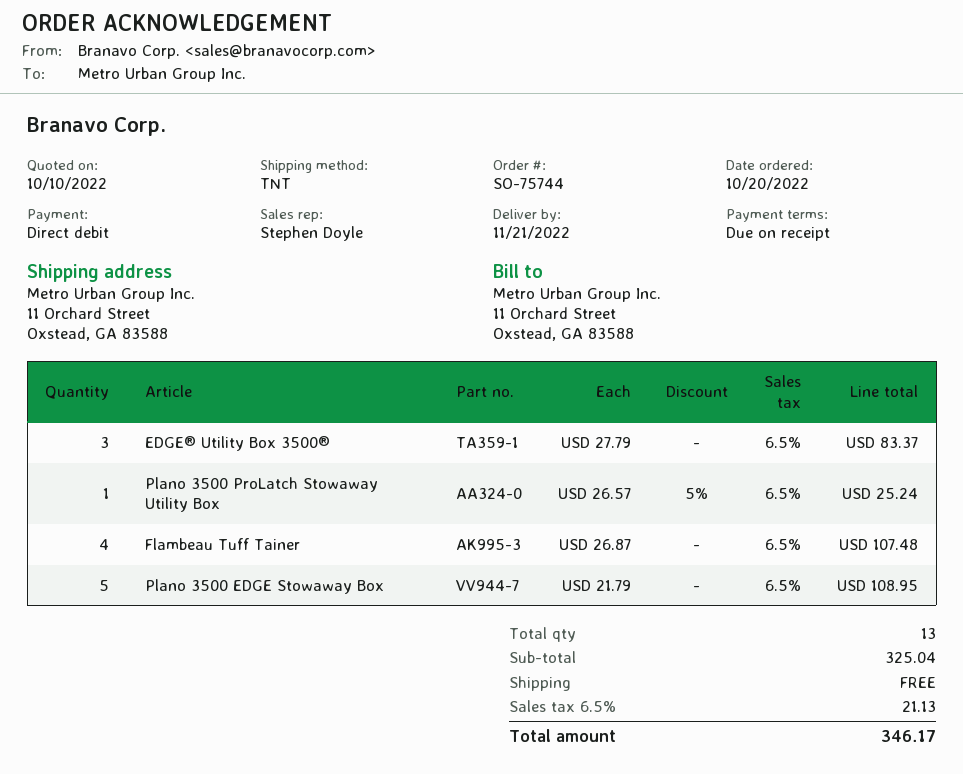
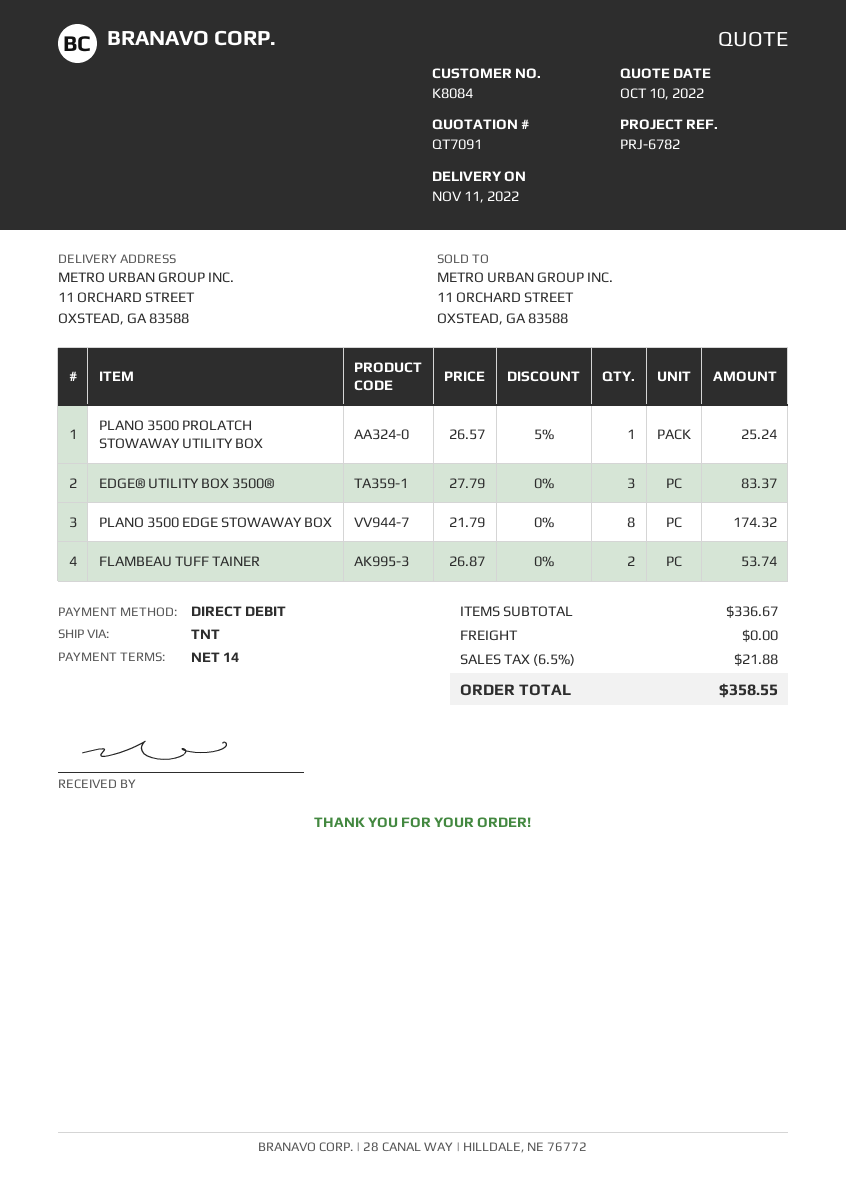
delivery date: 2022-11-21 -> 2022-11-11
payment terms: on receipt -> 14 days
Flambeau Tuff Tainer: 4 x 26.87 = 107.48 -> 2 x 26.87 = 53.74
Plano 3500 EDGE Stowaway Box: 5 x 21.79 = 108.95 -> 8 x 21.79 = 174.32
subtotal: 325.04 -> 336.67
tax: 6.5% = 21.13 -> 6.5% = 21.88
total: 346.17 -> 358.55

